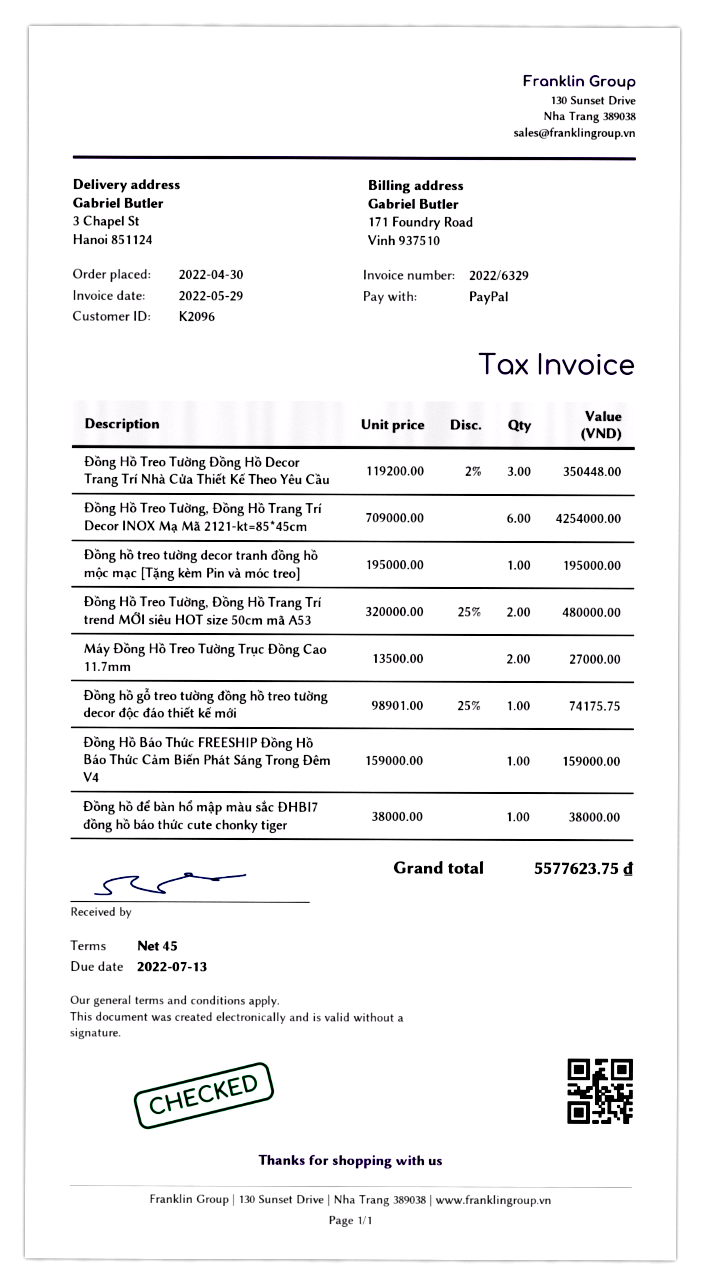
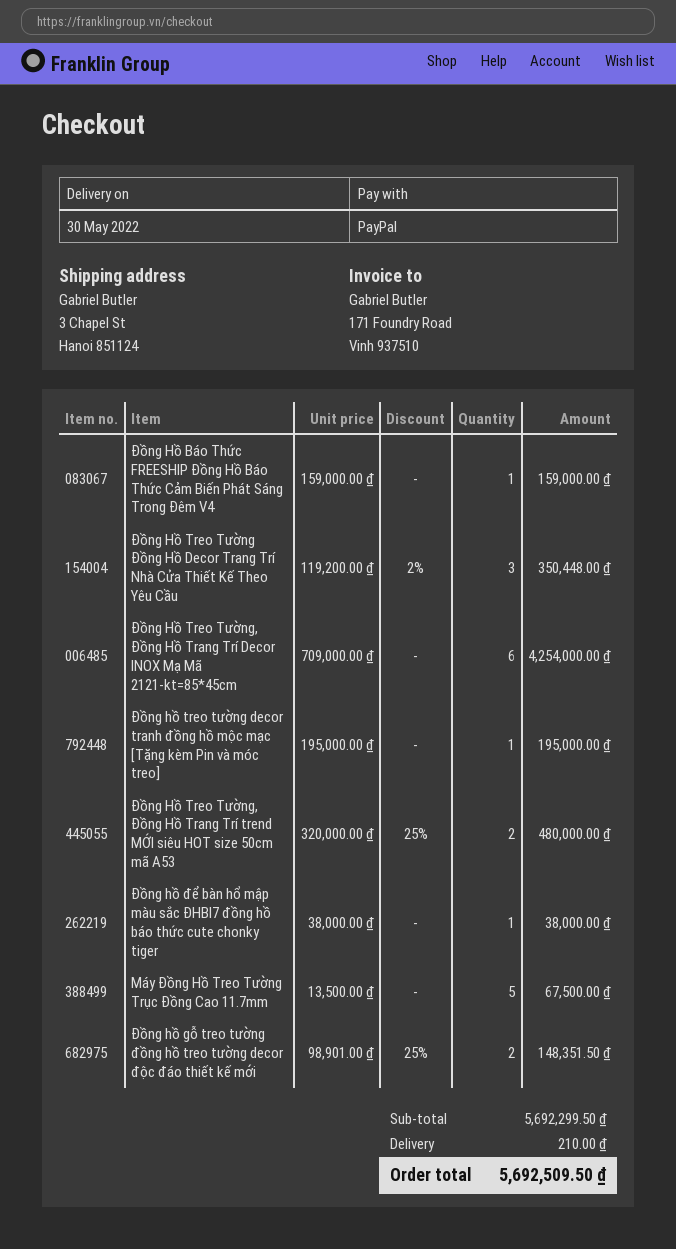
Máy Đồng Hồ Treo Tường Trục Đồng Cao 11.7mm: 2 x 13500.00 = 27000.00 -> 5 x 13500.00 = 67500.00
Đồng hồ gỗ treo tường đồng hồ treo tường decor độc đáo thiết kế mới: 1 x 98901.00 - 25% = 74175.75 -> 2 x 98901.00 - 25% = 148351.50
shipping: none -> 210.00
total: 5577623.75 -> 5692509.50

